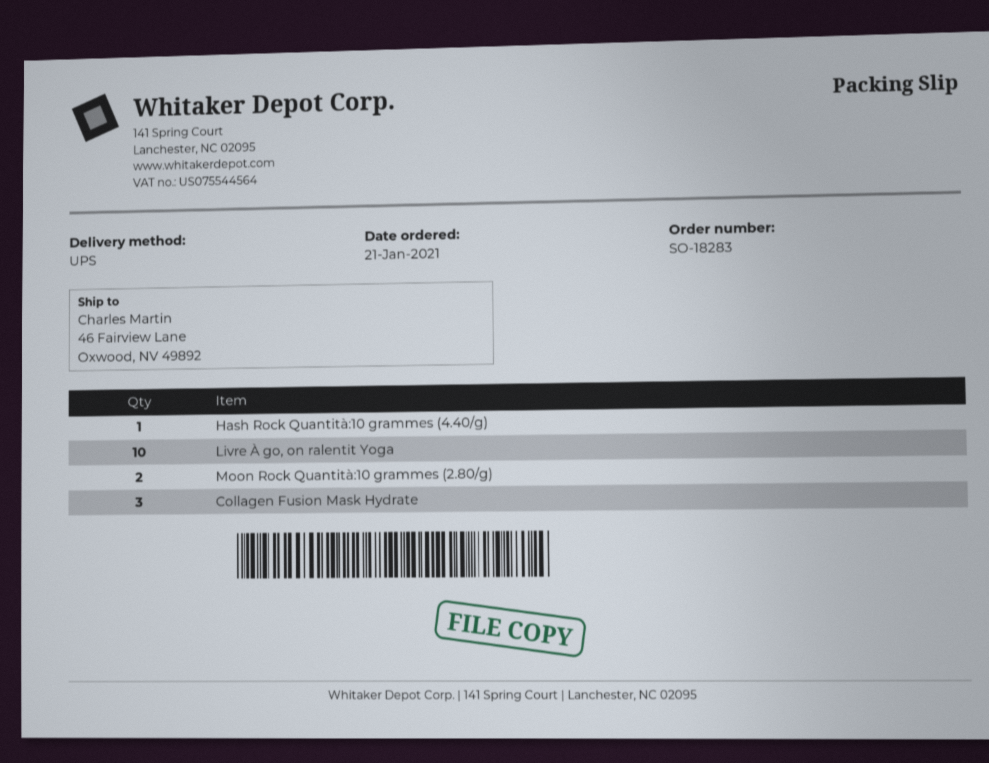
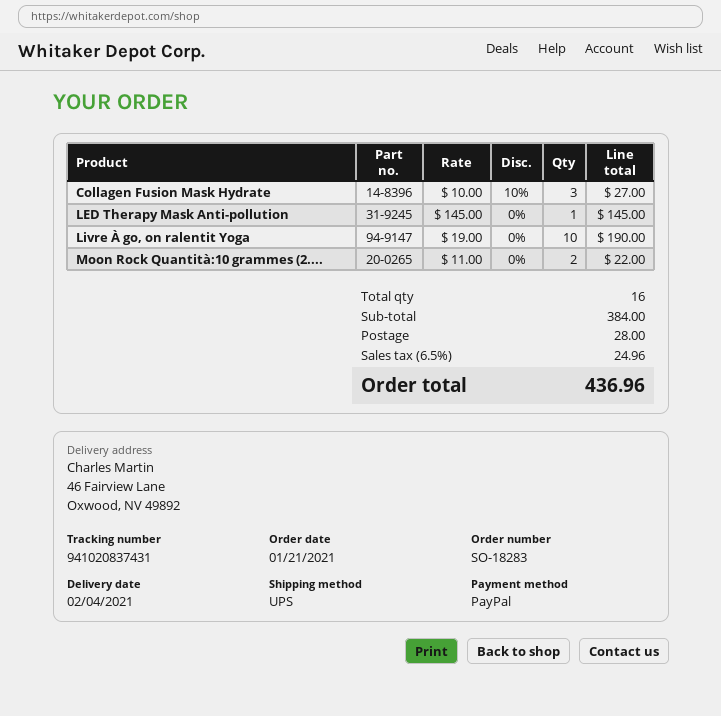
Hash Rock Quantità:10 grammes (4.40/g): 1 -> none
LED Therapy Mask Anti-pollution: none -> 1

